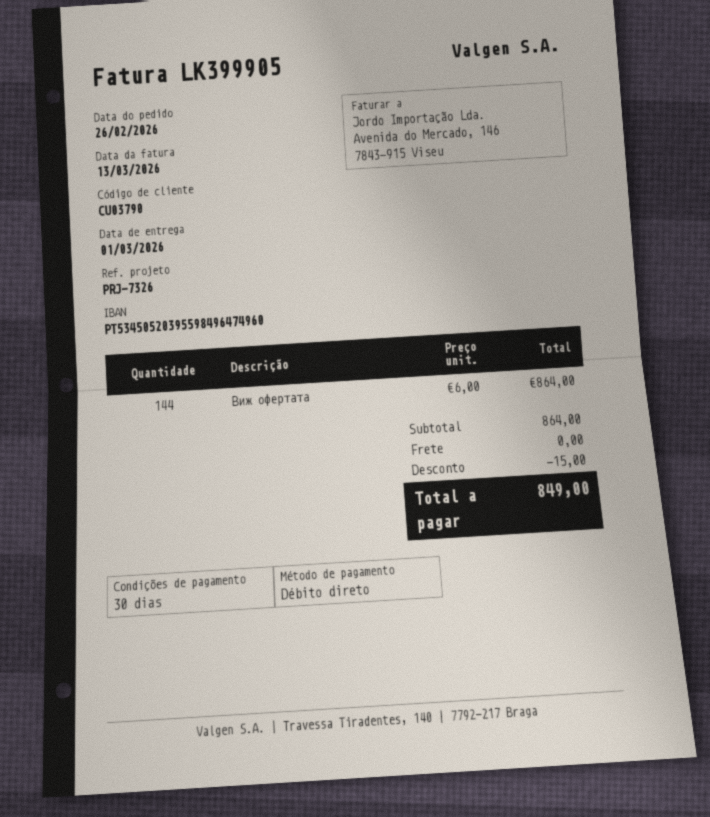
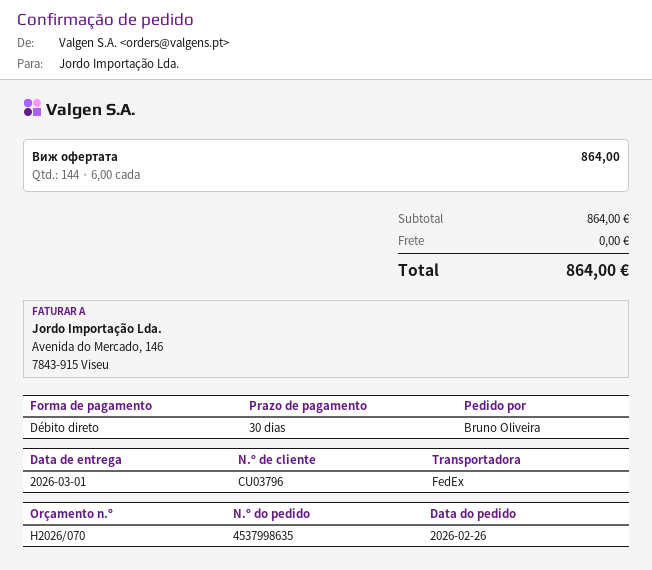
customer number: CU03790 -> CU03796
discount: 15.00 -> none
total: 849.00 -> 864.00

